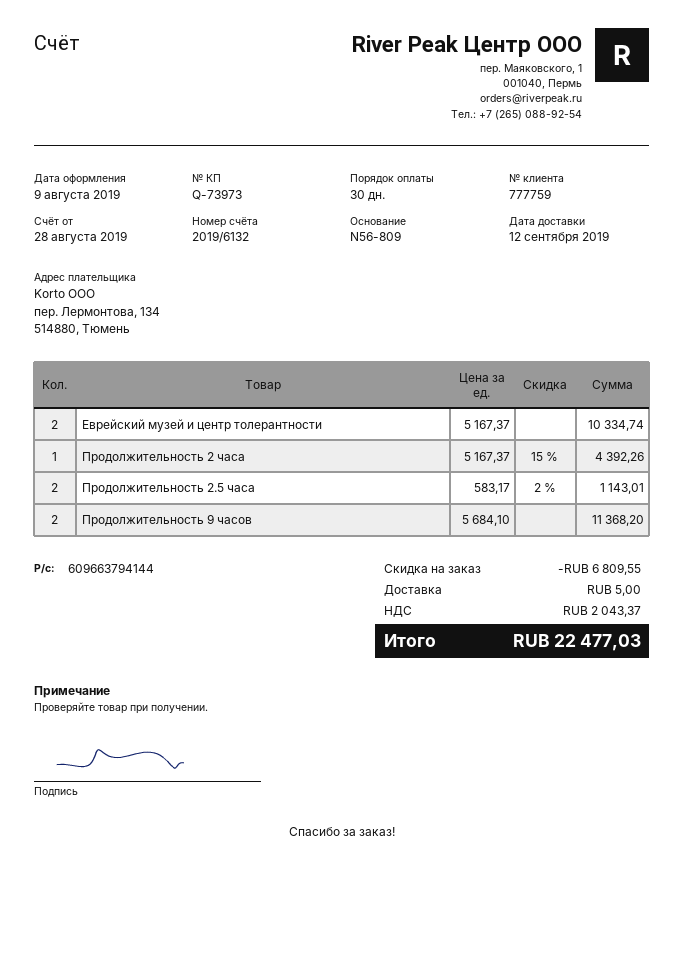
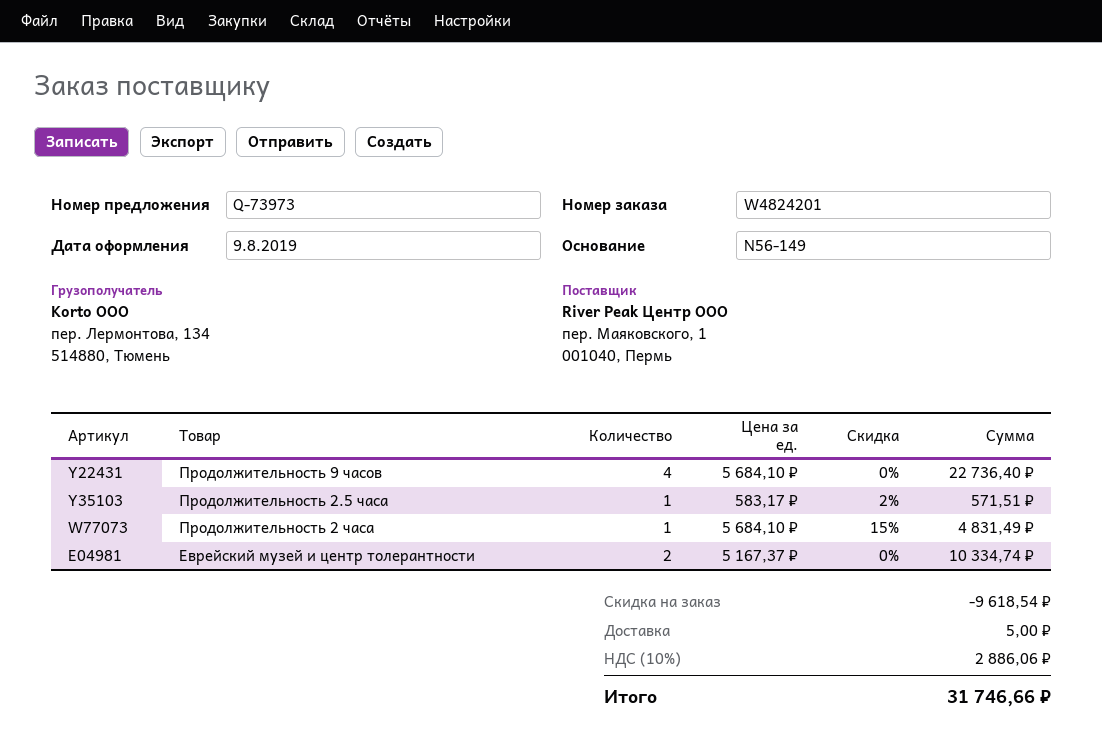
reference: N56-809 -> N56-149
Продолжительность 2 часа: 1 x 5167.37 - 15% = 4392.26 -> 1 x 5684.10 - 15% = 4831.49
Продолжительность 2.5 часа: 2 x 583.17 - 2% = 1143.01 -> 1 x 583.17 - 2% = 571.51
Продолжительность 9 часов: 2 x 5684.10 = 11368.20 -> 4 x 5684.10 = 22736.40
discount: 6809.55 -> 9618.54
tax: 2043.37 -> 2886.06
total: 22477.03 -> 31746.66

